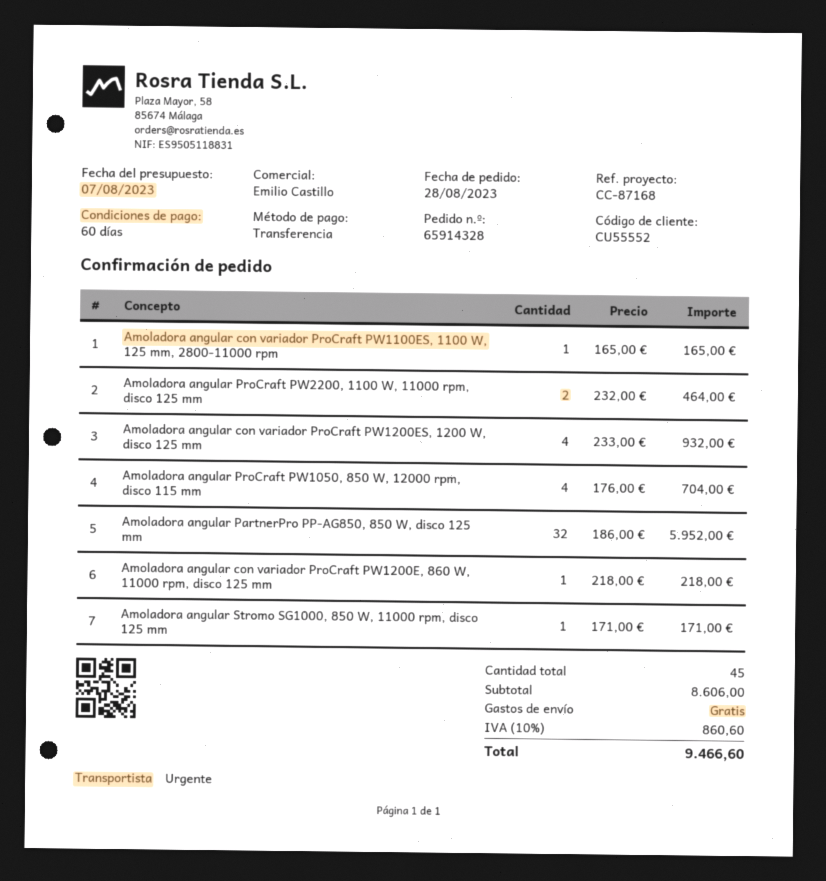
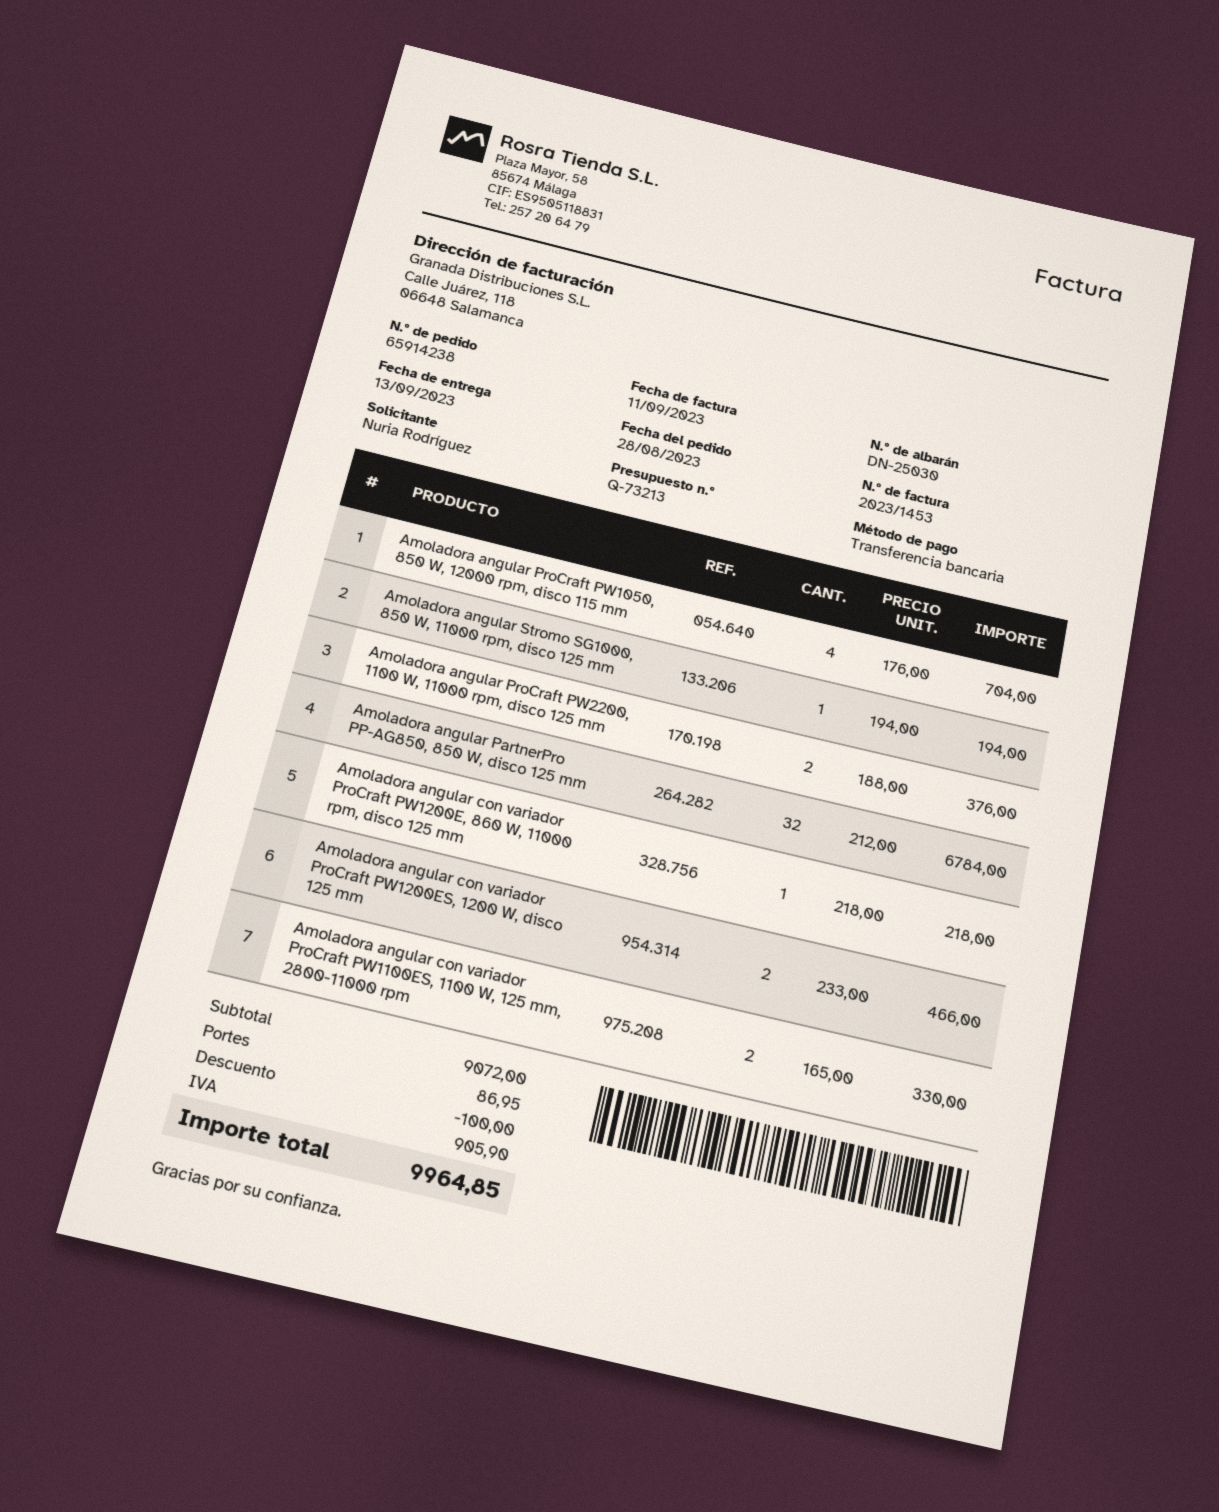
order number: 65914328 -> 65914238
Amoladora angular con variador ProCraft PW1100ES, 1100 W, 125 mm, 2800-11000 rpm: 1 x 165.00 = 165.00 -> 2 x 165.00 = 330.00
Amoladora angular ProCraft PW2200, 1100 W, 11000 rpm, disco 125 mm: 2 x 232.00 = 464.00 -> 2 x 188.00 = 376.00
Amoladora angular con variador ProCraft PW1200ES, 1200 W, disco 125 mm: 4 x 233.00 = 932.00 -> 2 x 233.00 = 466.00
Amoladora angular PartnerPro PP-AG850, 850 W, disco 125 mm: 32 x 186.00 = 5952.00 -> 32 x 212.00 = 6784.00
Amoladora angular Stromo SG1000, 850 W, 11000 rpm, disco 125 mm: 1 x 171.00 = 171.00 -> 1 x 194.00 = 194.00
subtotal: 8606.00 -> 9072.00
discount: none -> 100.00
shipping: 0.00 -> 86.95
tax: 860.60 -> 905.90
total: 9466.60 -> 9964.85

